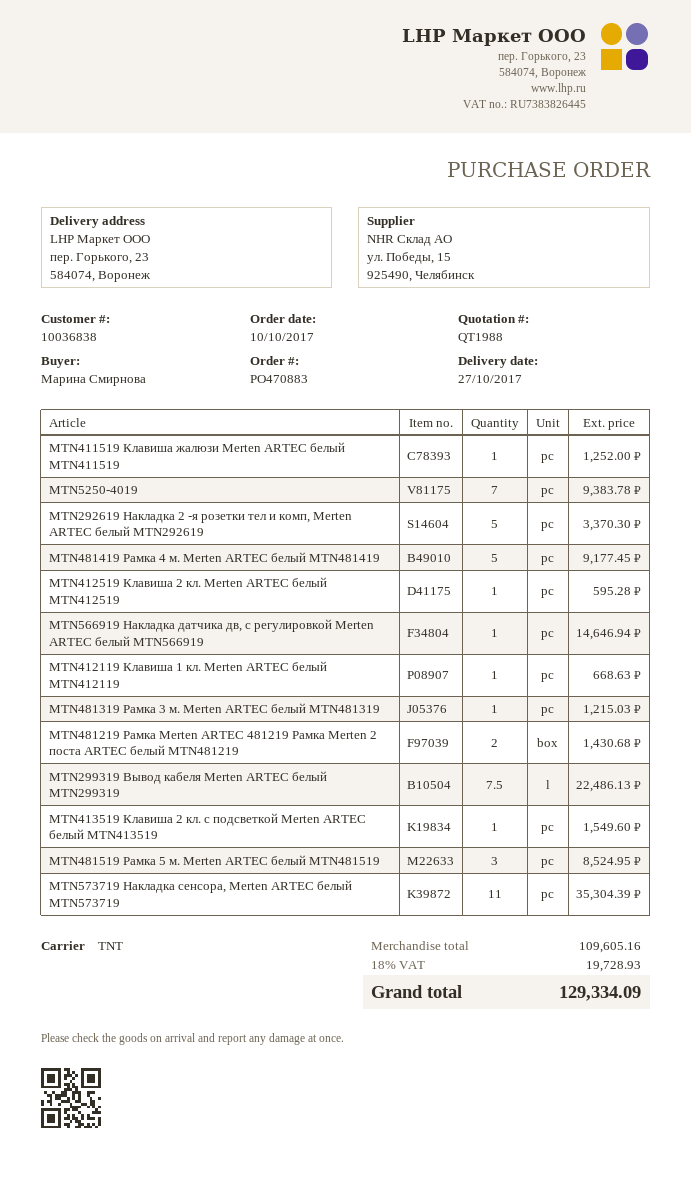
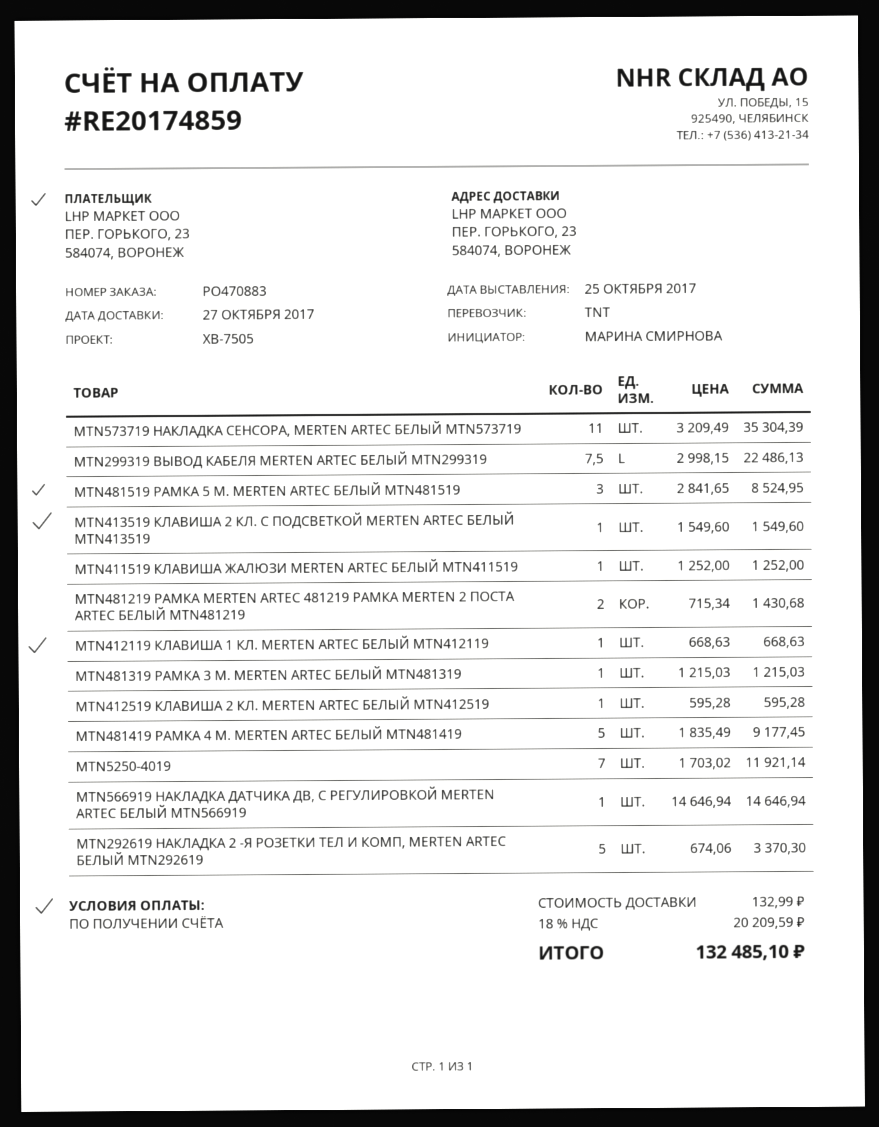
MTN5250-4019: 7 for 9383.78 -> 7 for 11921.14
shipping: none -> 132.99
tax: 18% = 19728.93 -> 18% = 20209.59
total: 129334.09 -> 132485.10

